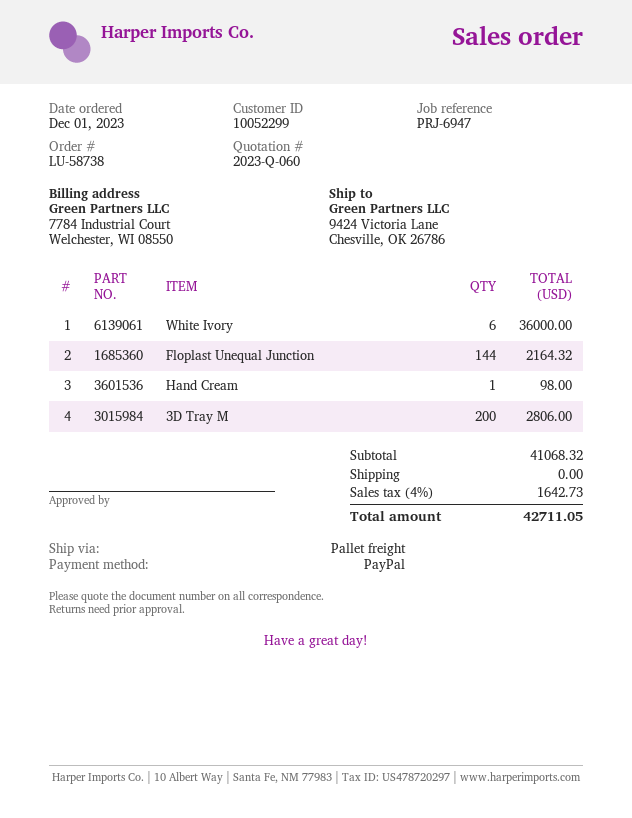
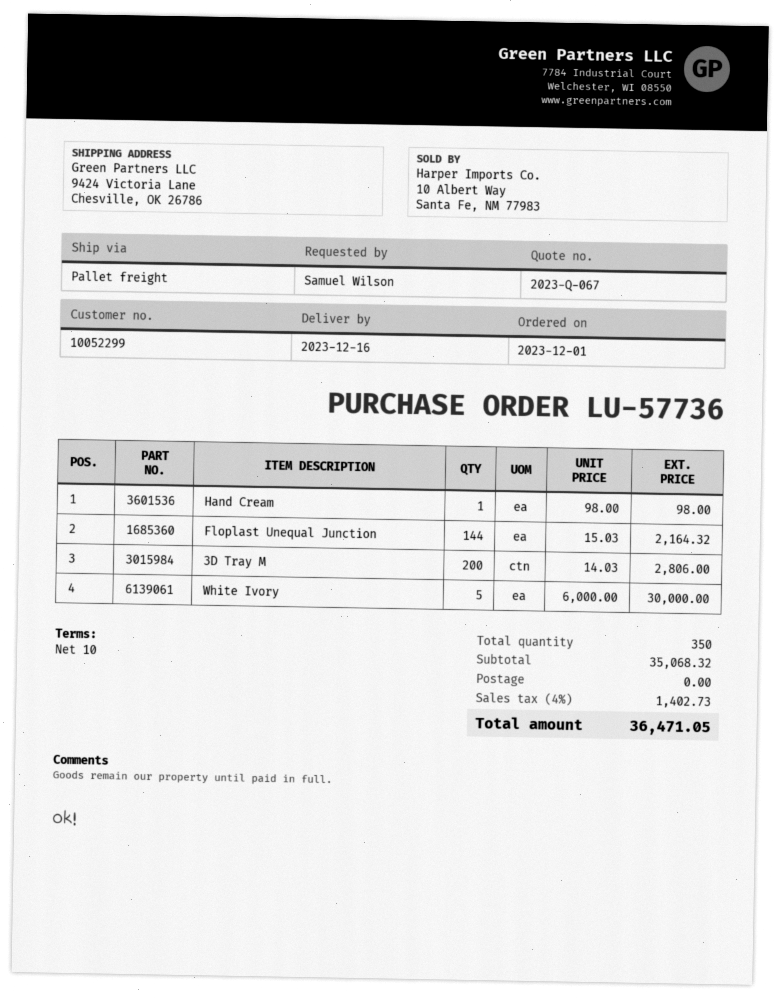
quote number: 2023-Q-060 -> 2023-Q-067
order number: LU-58738 -> LU-57736
White Ivory: 6 for 36000.00 -> 5 for 30000.00
subtotal: 41068.32 -> 35068.32
tax: 4% = 1642.73 -> 4% = 1402.73
total: 42711.05 -> 36471.05

